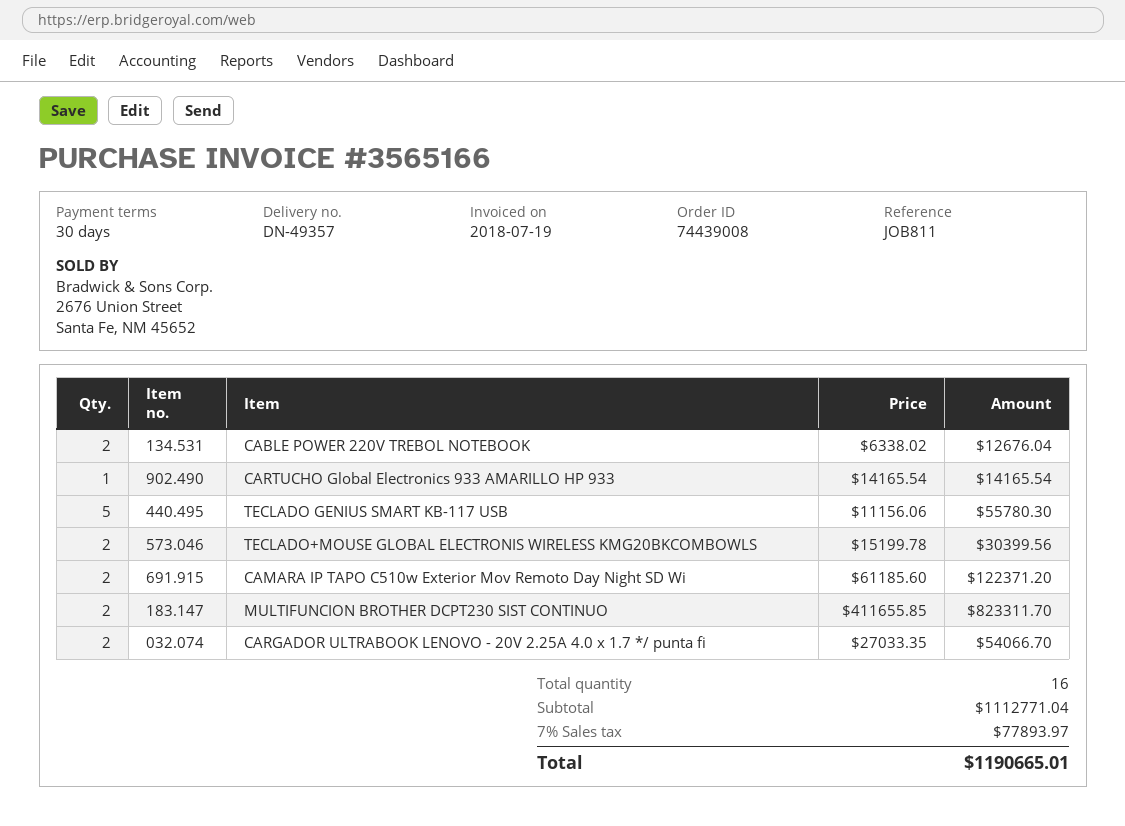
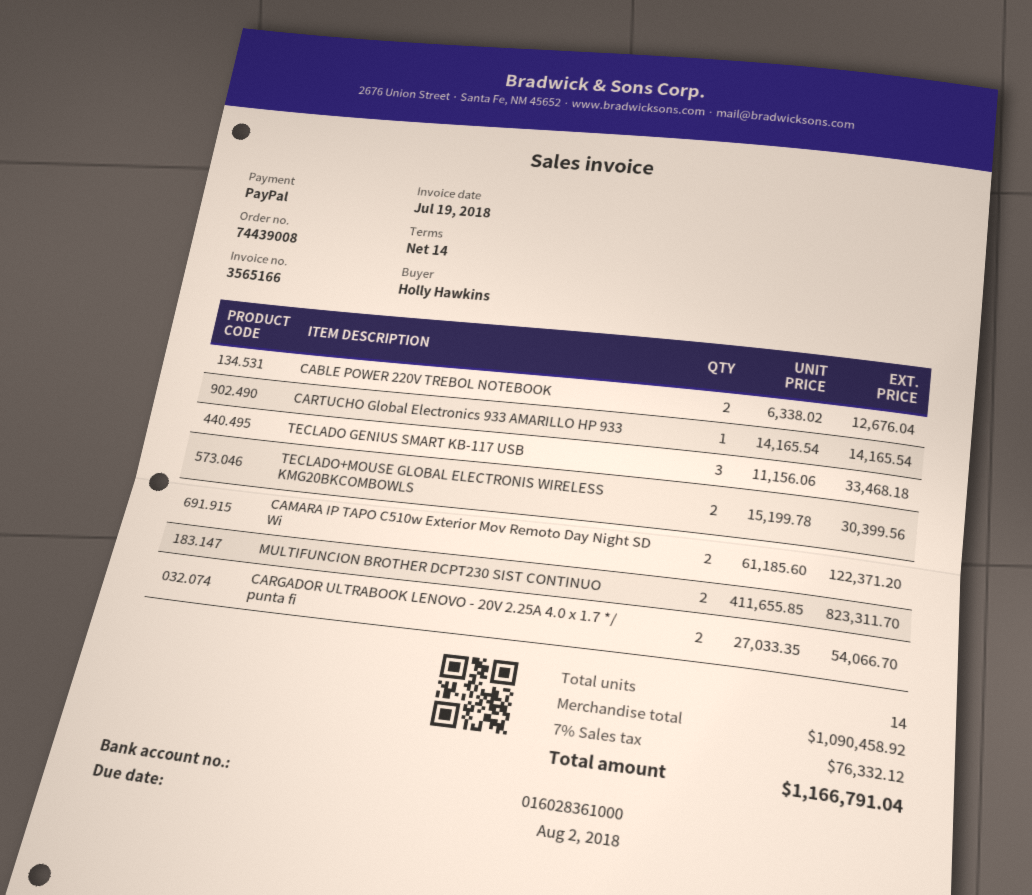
payment terms: 30 days -> 14 days
TECLADO GENIUS SMART KB-117 USB: 5 x 11156.06 = 55780.30 -> 3 x 11156.06 = 33468.18
total quantity: 16 -> 14
subtotal: 1112771.04 -> 1090458.92
tax: 7% = 77893.97 -> 7% = 76332.12
total: 1190665.01 -> 1166791.04

